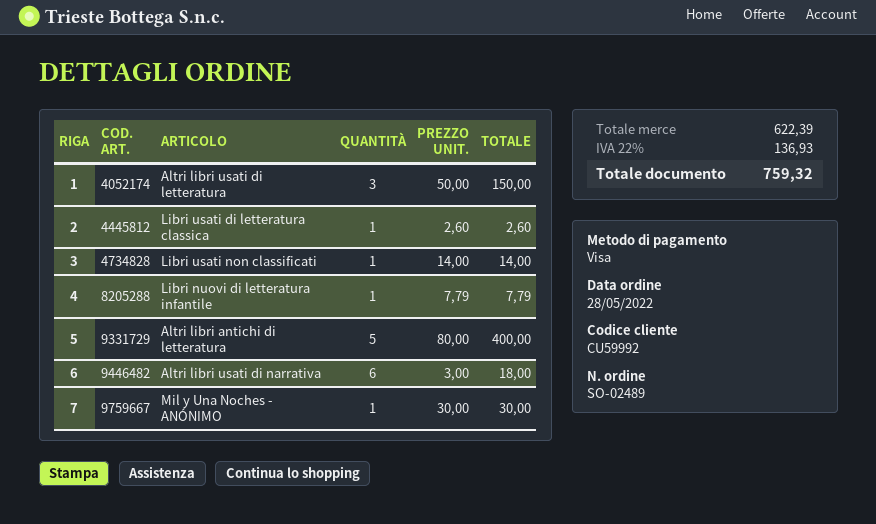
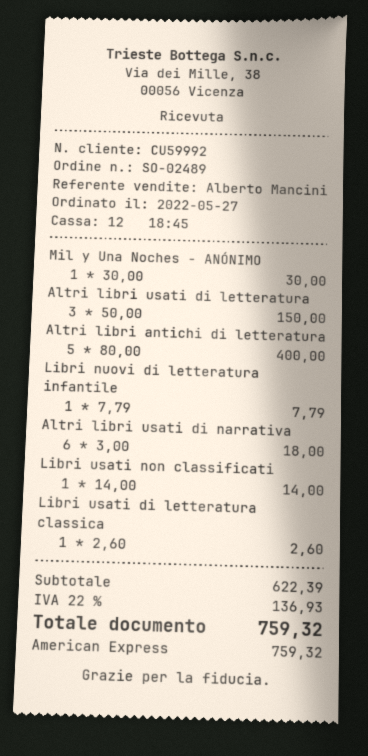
order date: 2022-05-28 -> 2022-05-27
payment method: Visa -> American Express

